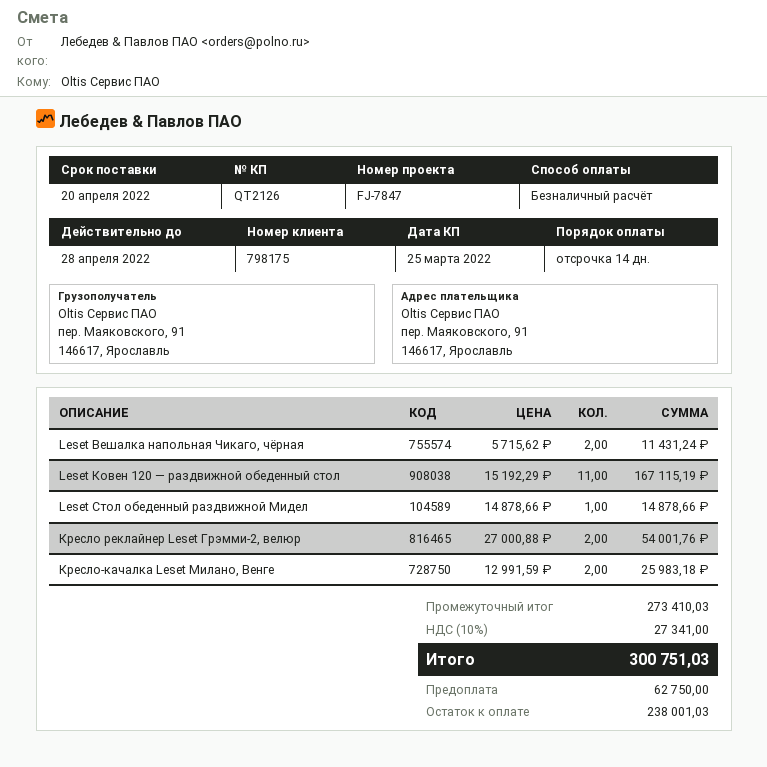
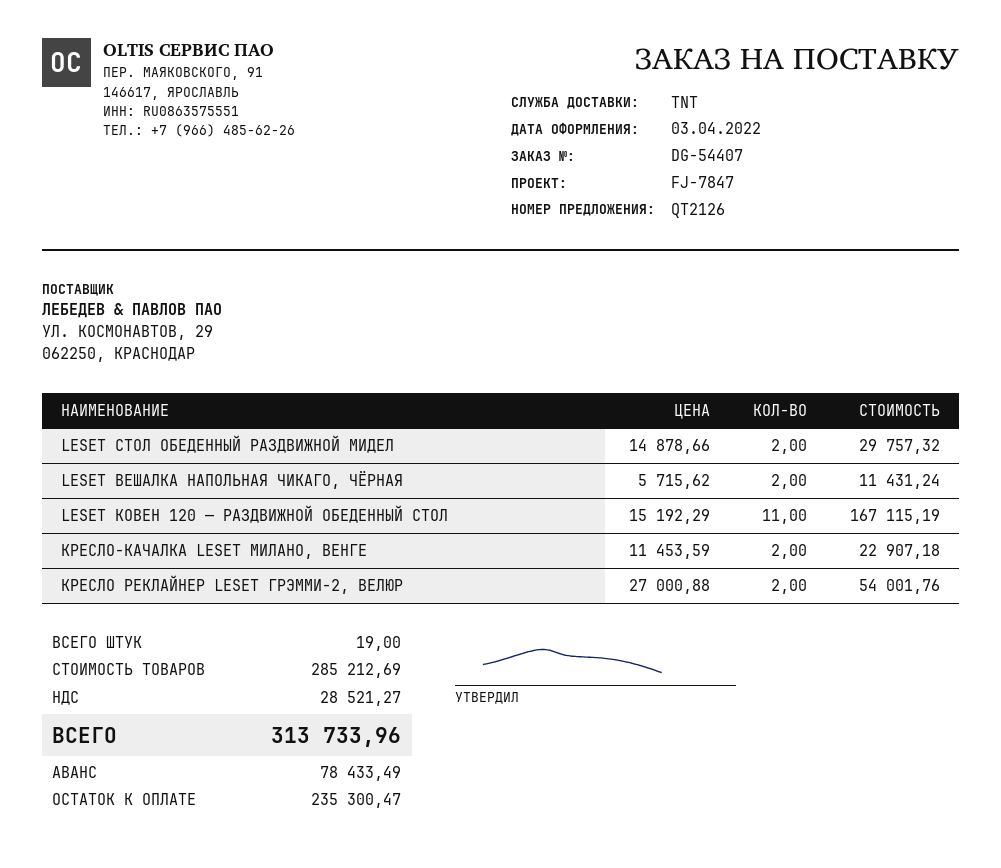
Leset Стол обеденный раздвижной Мидел: 1 x 14878.66 = 14878.66 -> 2 x 14878.66 = 29757.32
Кресло-качалка Leset Милано, Венге: 2 x 12991.59 = 25983.18 -> 2 x 11453.59 = 22907.18
subtotal: 273410.03 -> 285212.69
tax: 27341.00 -> 28521.27
total: 300751.03 -> 313733.96
deposit: 62750.00 -> 78433.49
balance: 238001.03 -> 235300.47

